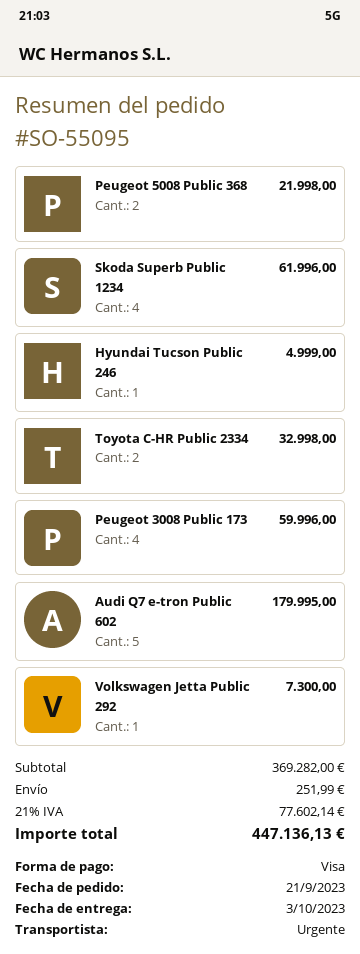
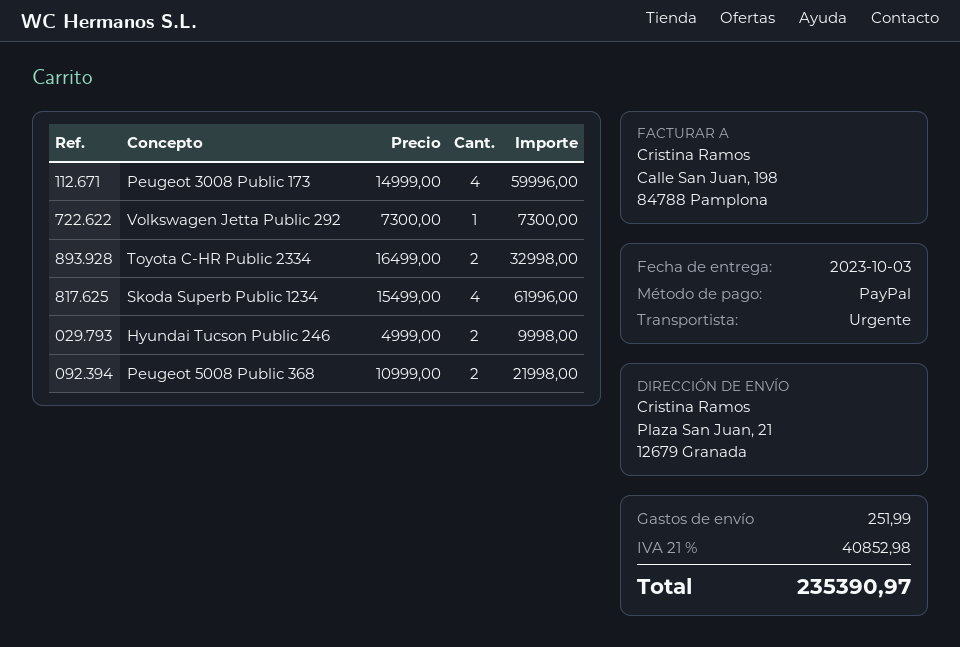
payment method: Visa -> PayPal
Hyundai Tucson Public 246: 1 for 4999.00 -> 2 for 9998.00
Audi Q7 e-tron Public 602: 5 for 179995.00 -> none
tax: 21% = 77602.14 -> 21% = 40852.98
total: 447136.13 -> 235390.97

